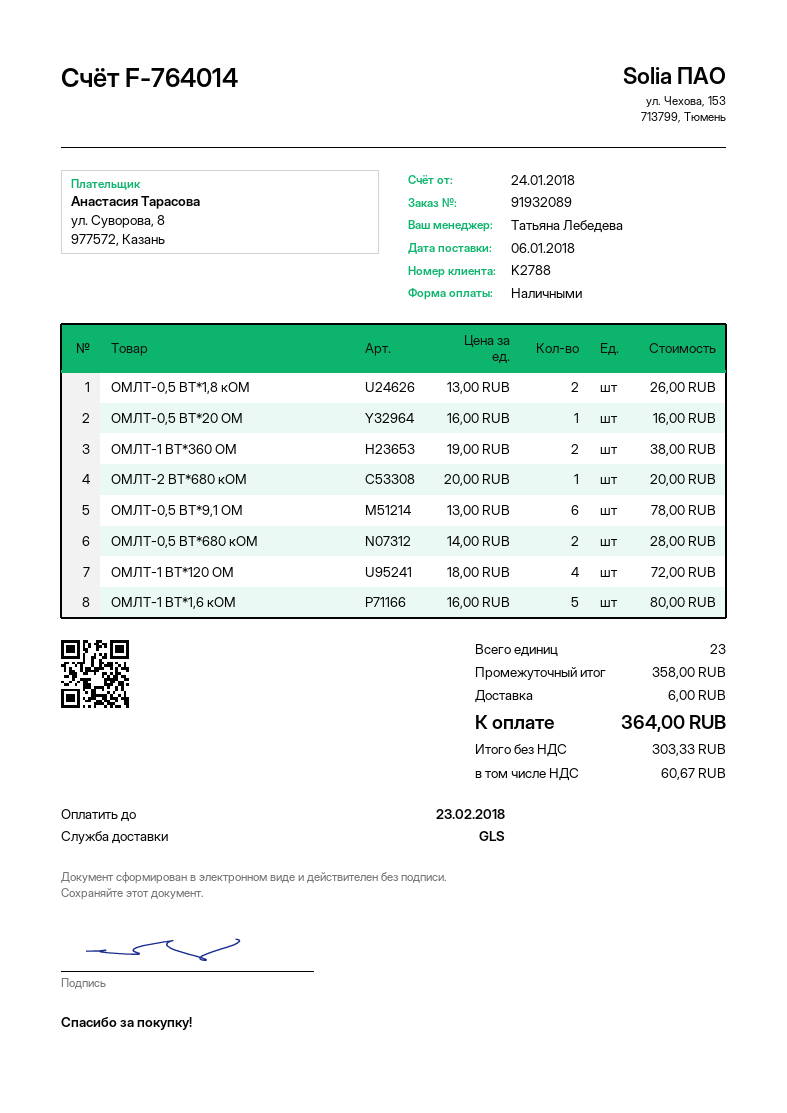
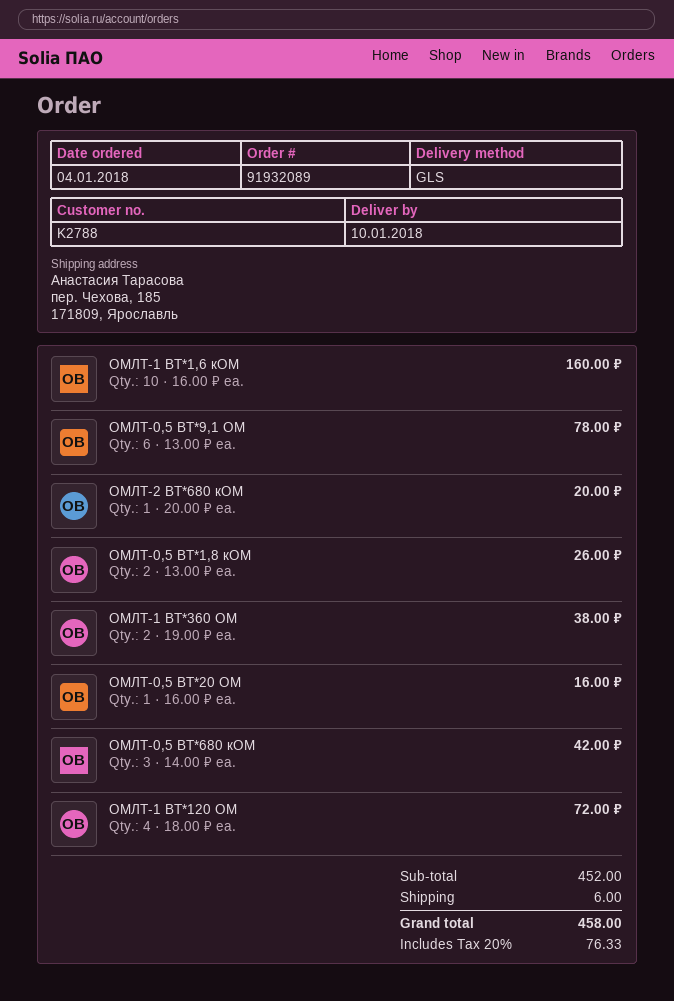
delivery date: 2018-01-06 -> 2018-01-10
ОМЛТ-0,5 ВТ*680 кОМ: 2 x 14.00 = 28.00 -> 3 x 14.00 = 42.00
ОМЛТ-1 ВТ*1,6 кОМ: 5 x 16.00 = 80.00 -> 10 x 16.00 = 160.00
subtotal: 358.00 -> 452.00
tax: 60.67 -> 76.33
total: 364.00 -> 458.00

